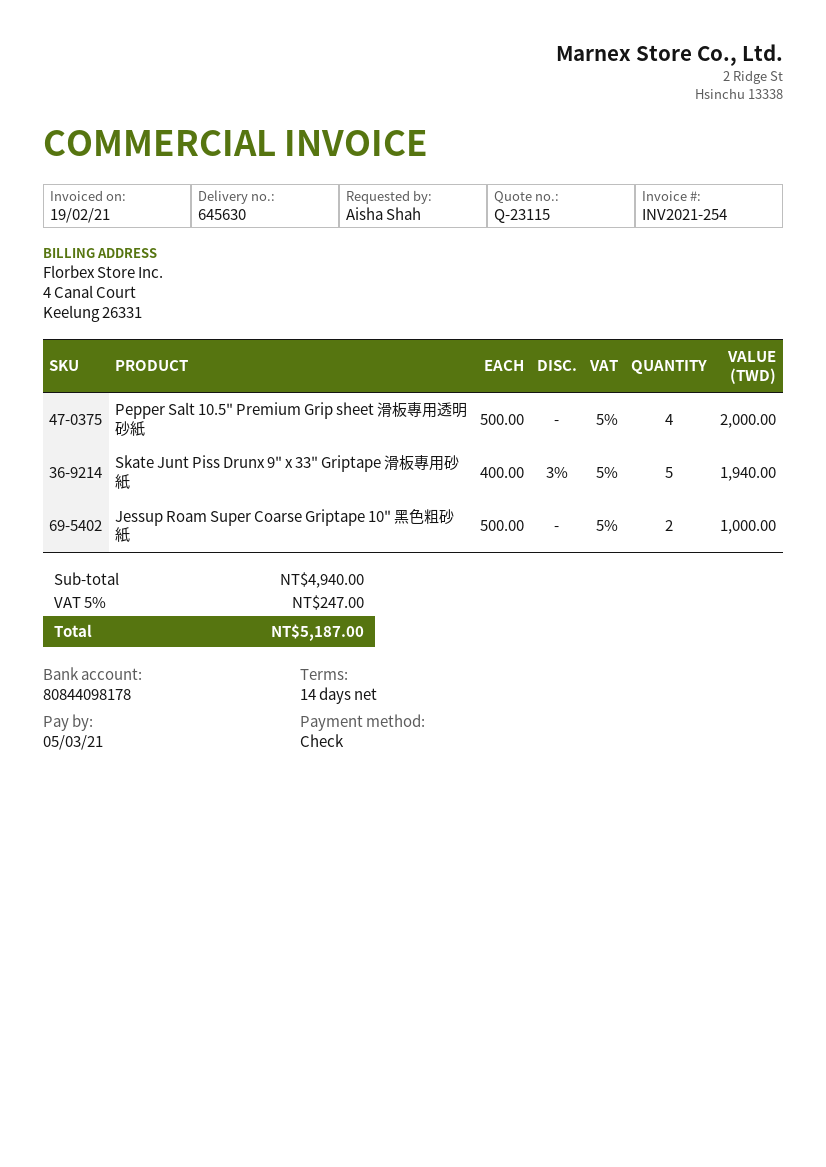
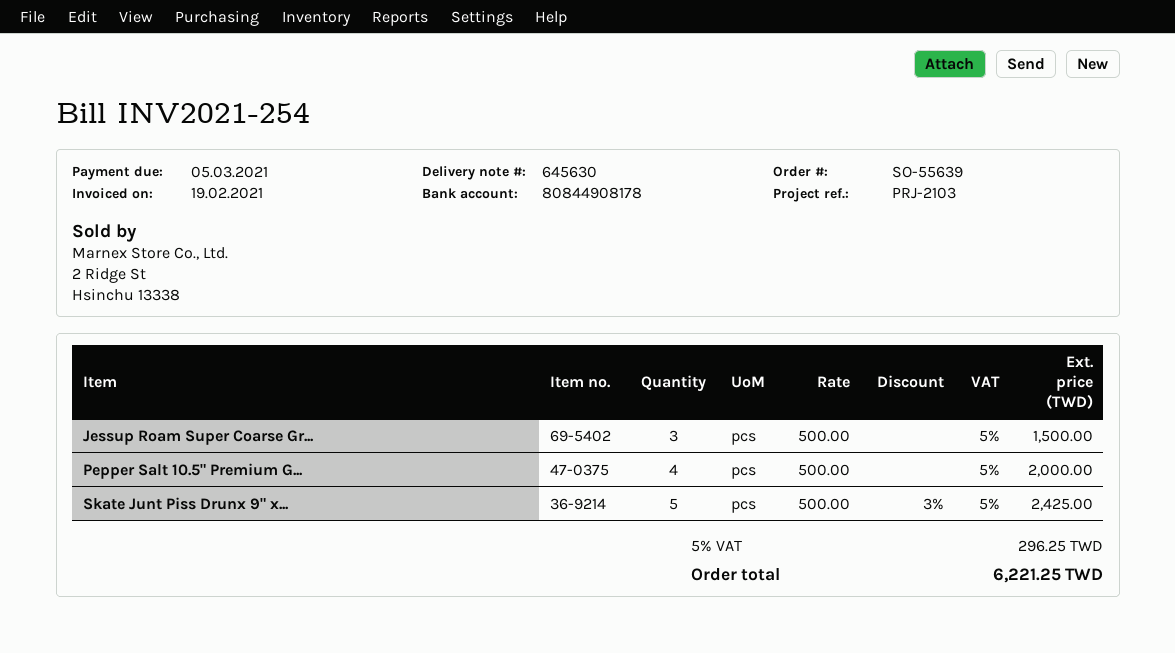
bank account: 80844098178 -> 80844908178
Skate Junt Piss Drunx 9" x 33" Griptape 滑板專用砂紙: 5 x 400.00 - 3% = 1940.00 -> 5 x 500.00 - 3% = 2425.00
Jessup Roam Super Coarse Griptape 10" 黑色粗砂紙: 2 x 500.00 = 1000.00 -> 3 x 500.00 = 1500.00
tax: 5% = 247.00 -> 5% = 296.25
total: 5187.00 -> 6221.25

